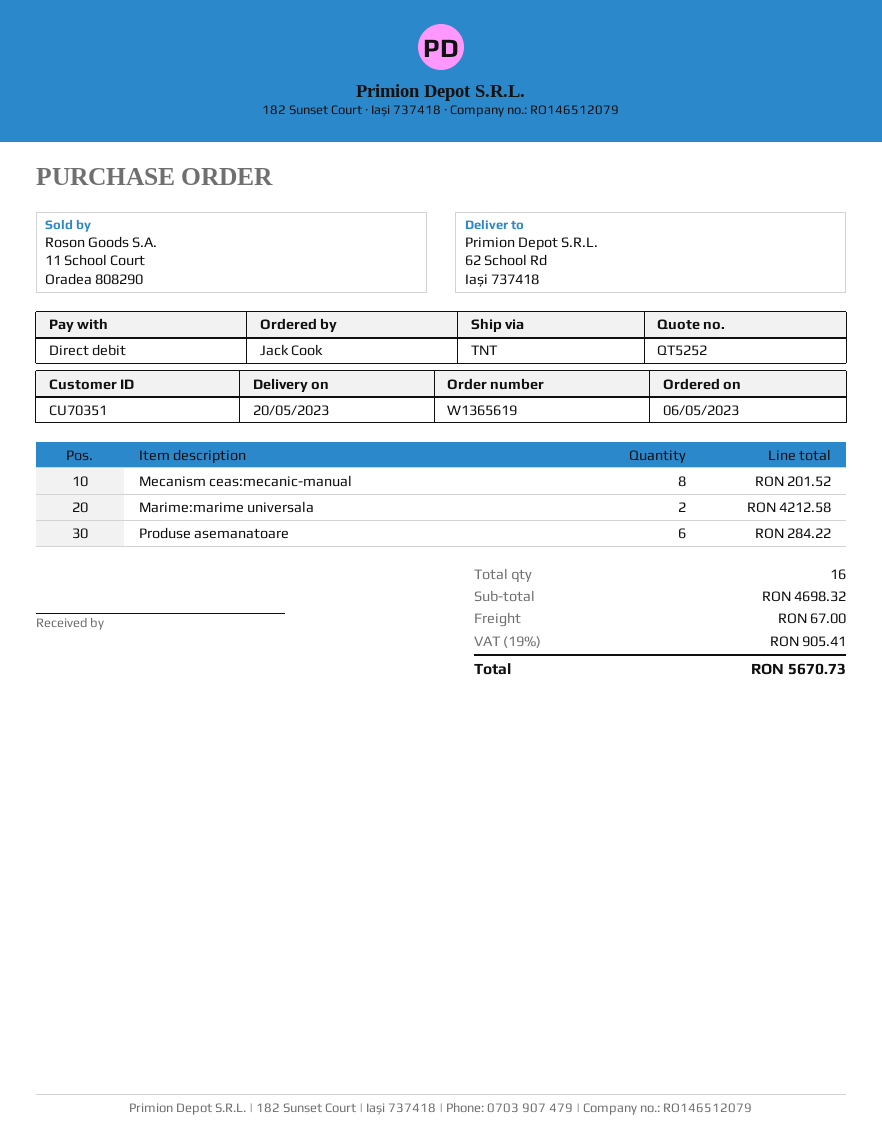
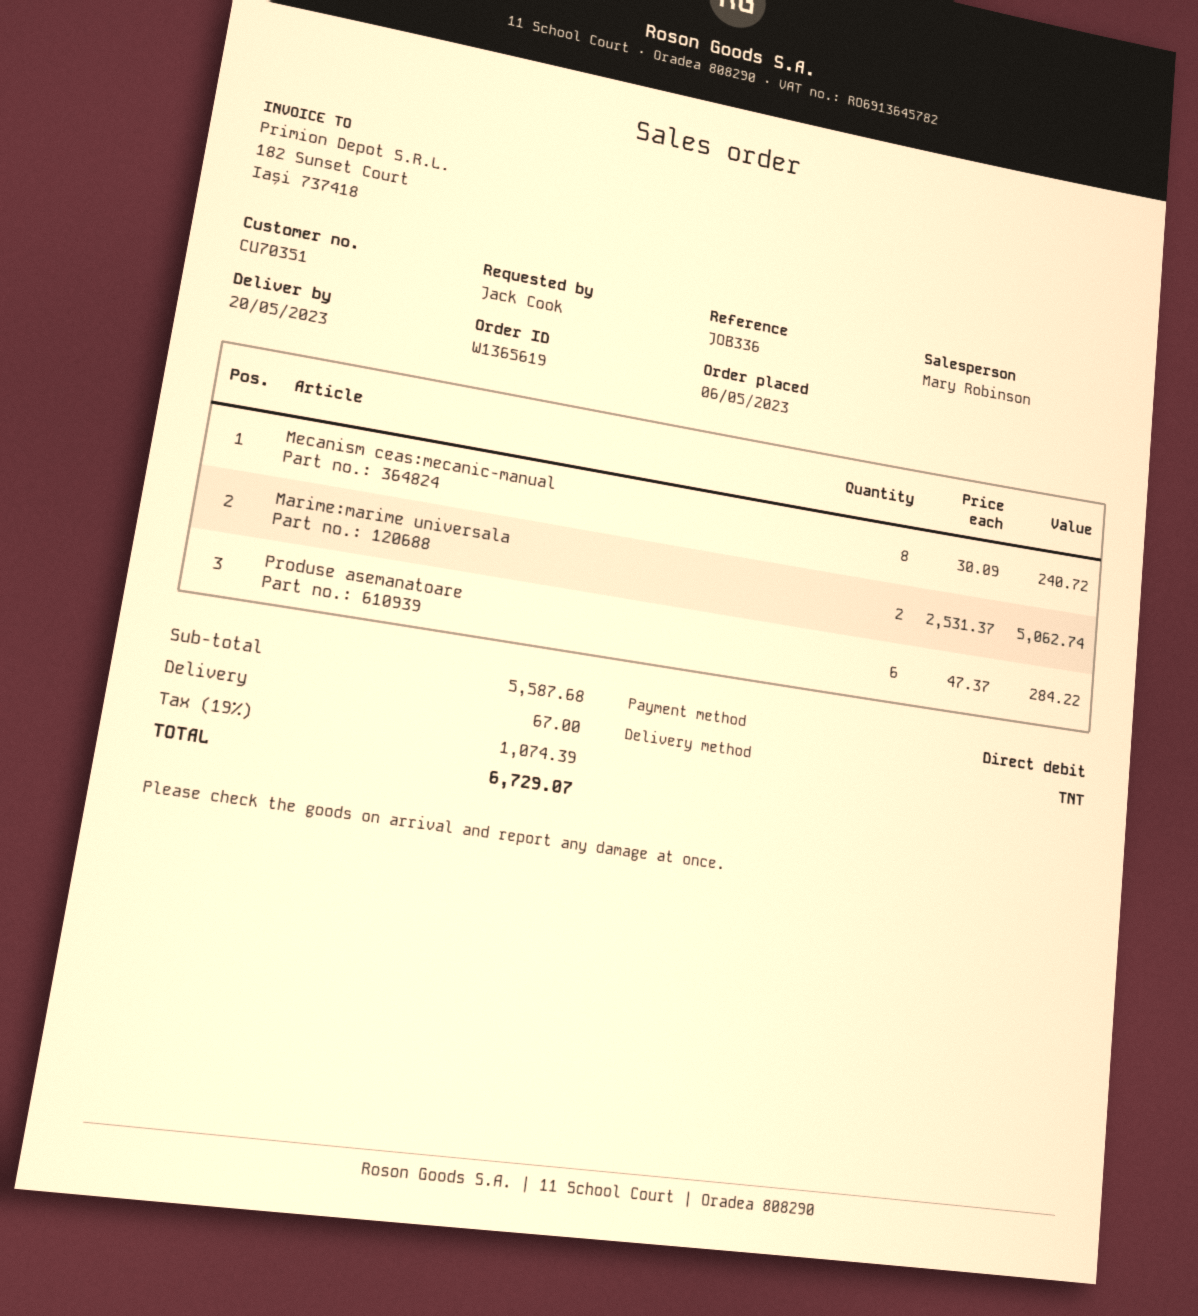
Mecanism ceas:mecanic-manual: 8 for 201.52 -> 8 for 240.72
Marime:marime universala: 2 for 4212.58 -> 2 for 5062.74
subtotal: 4698.32 -> 5587.68
tax: 19% = 905.41 -> 19% = 1074.39
total: 5670.73 -> 6729.07

